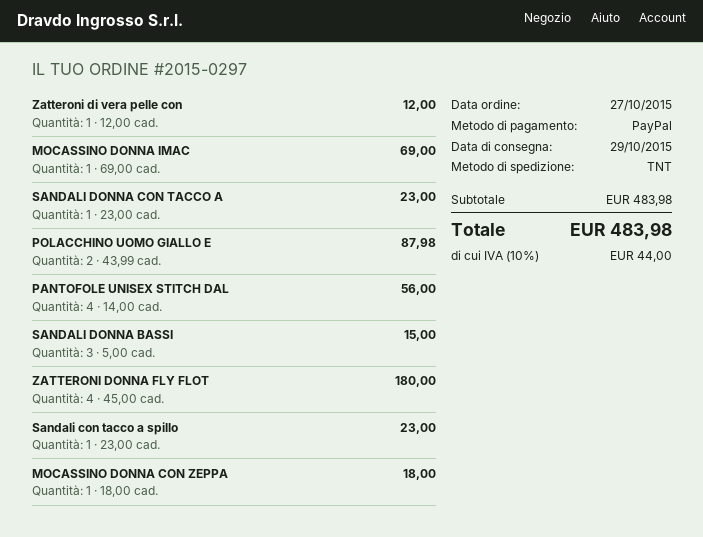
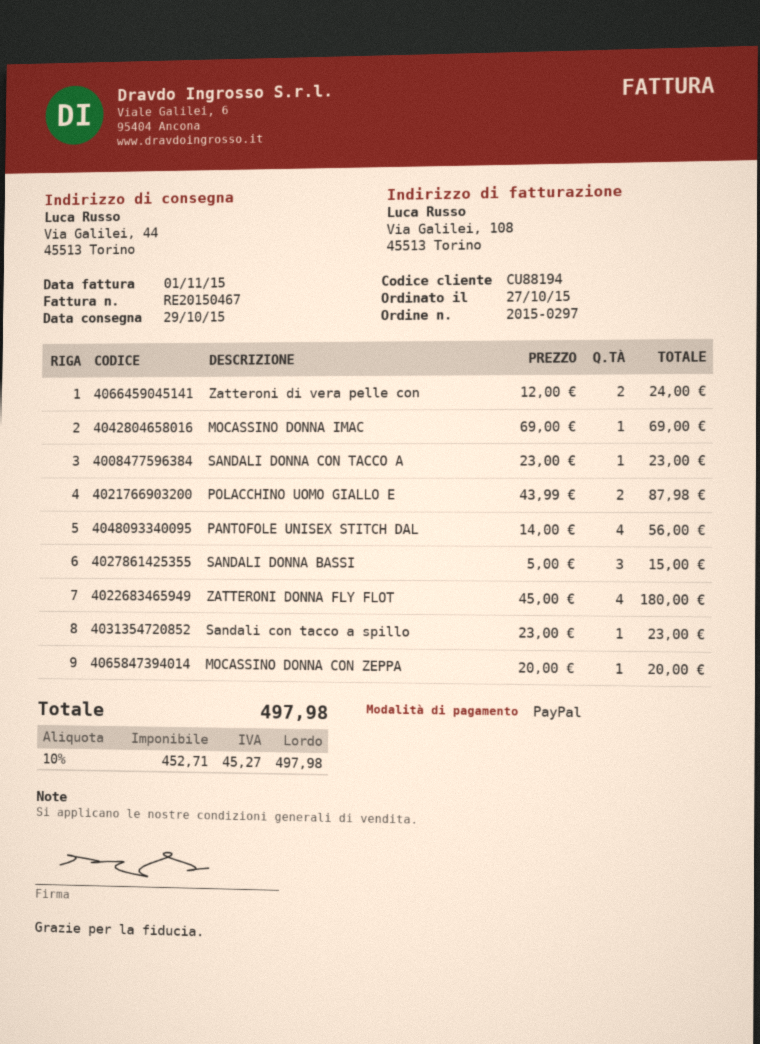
Zatteroni di vera pelle con: 1 x 12.00 = 12.00 -> 2 x 12.00 = 24.00
MOCASSINO DONNA CON ZEPPA: 1 x 18.00 = 18.00 -> 1 x 20.00 = 20.00
tax: 10% = 44.00 -> 10% = 45.27
total: 483.98 -> 497.98

